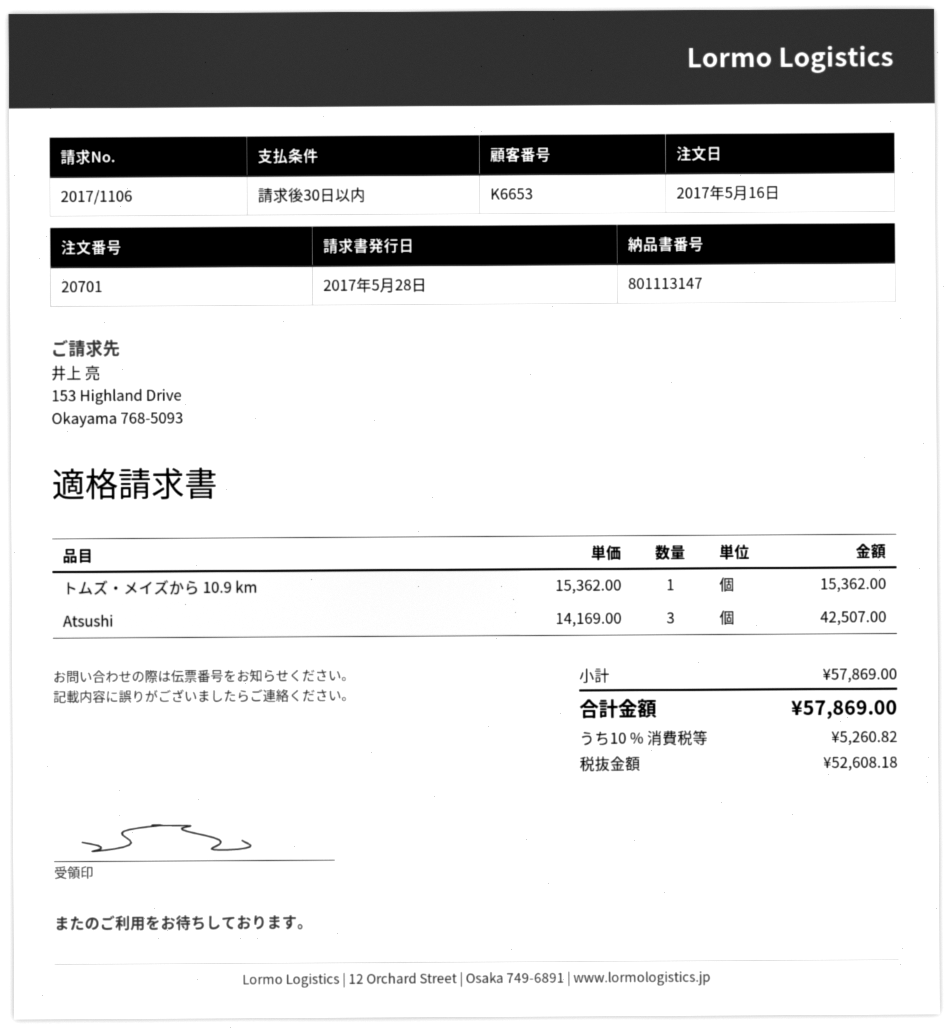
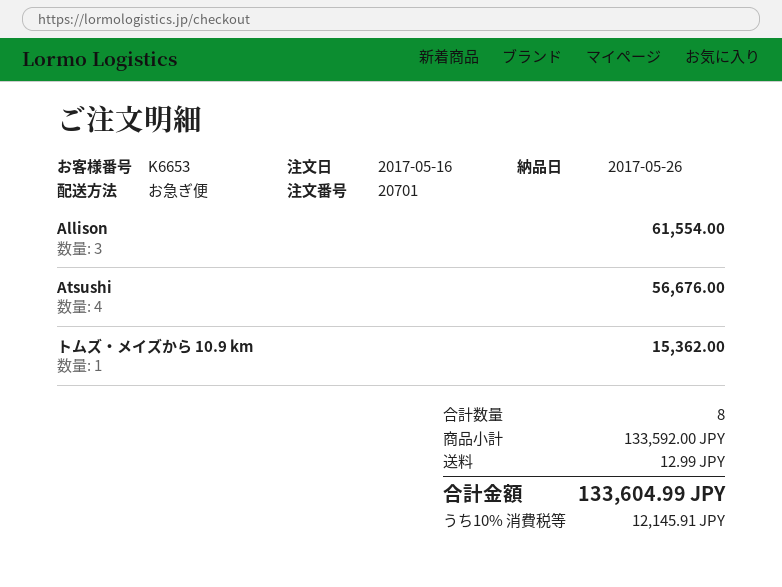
Atsushi: 3 for 42507.00 -> 4 for 56676.00
Allison: none -> 3 for 61554.00
subtotal: 57869.00 -> 133592.00
shipping: none -> 12.99
tax: 10% = 5260.82 -> 10% = 12145.91
total: 57869.00 -> 133604.99

